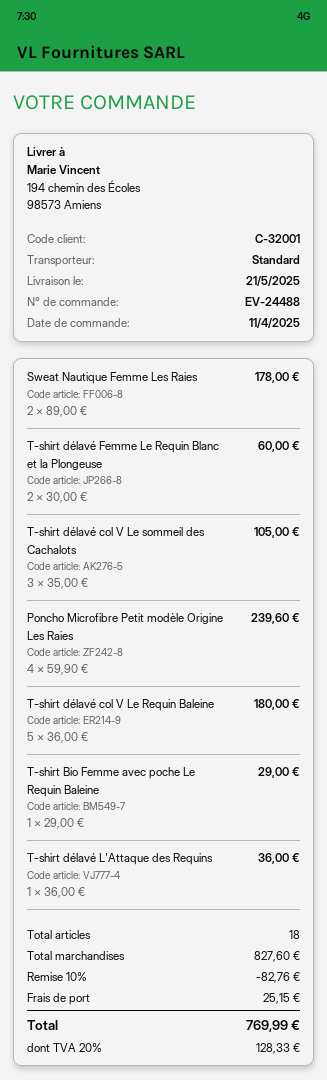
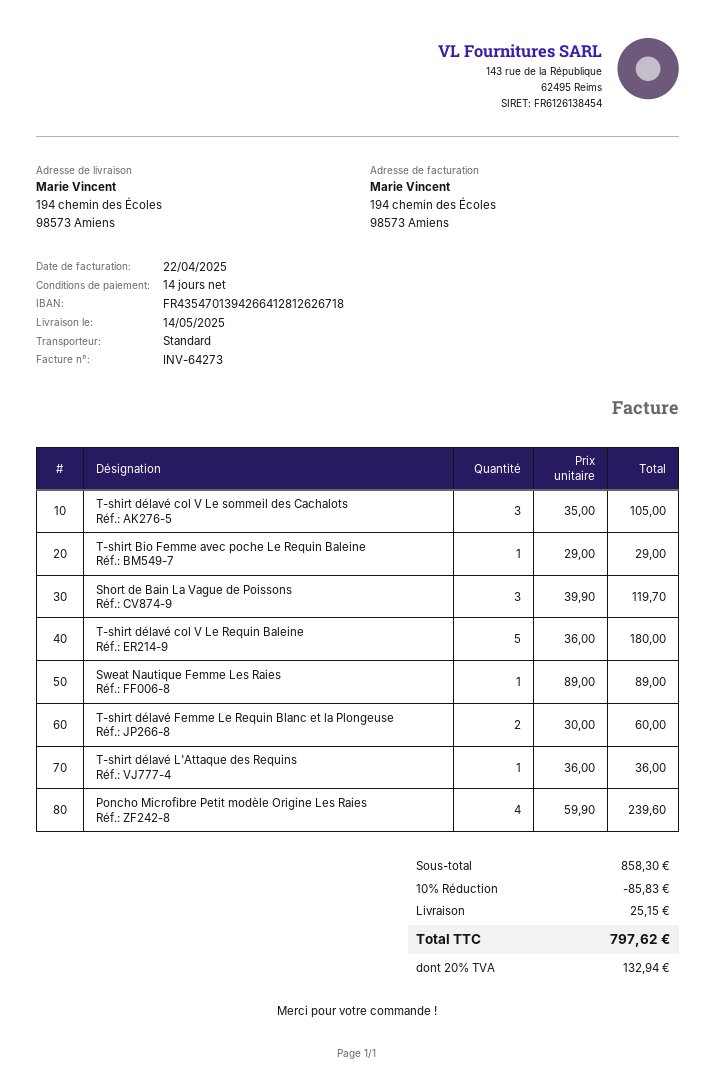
delivery date: 2025-05-21 -> 2025-05-14
Sweat Nautique Femme Les Raies: 2 x 89.00 = 178.00 -> 1 x 89.00 = 89.00
Short de Bain La Vague de Poissons: none -> 3 x 39.90 = 119.70
subtotal: 827.60 -> 858.30
discount: 10% = 82.76 -> 10% = 85.83
tax: 20% = 128.33 -> 20% = 132.94
total: 769.99 -> 797.62

